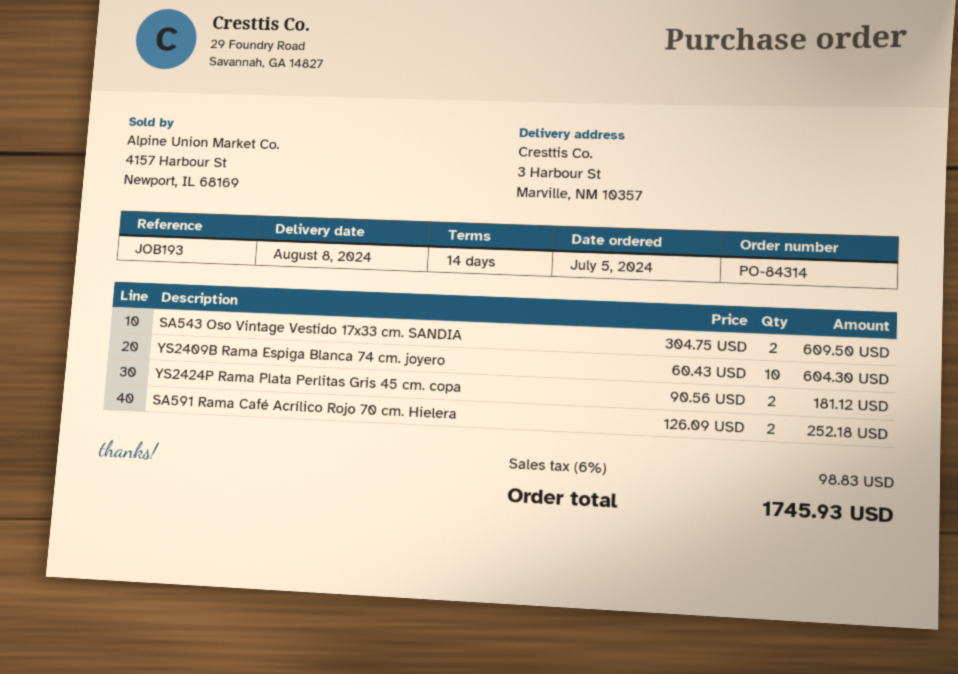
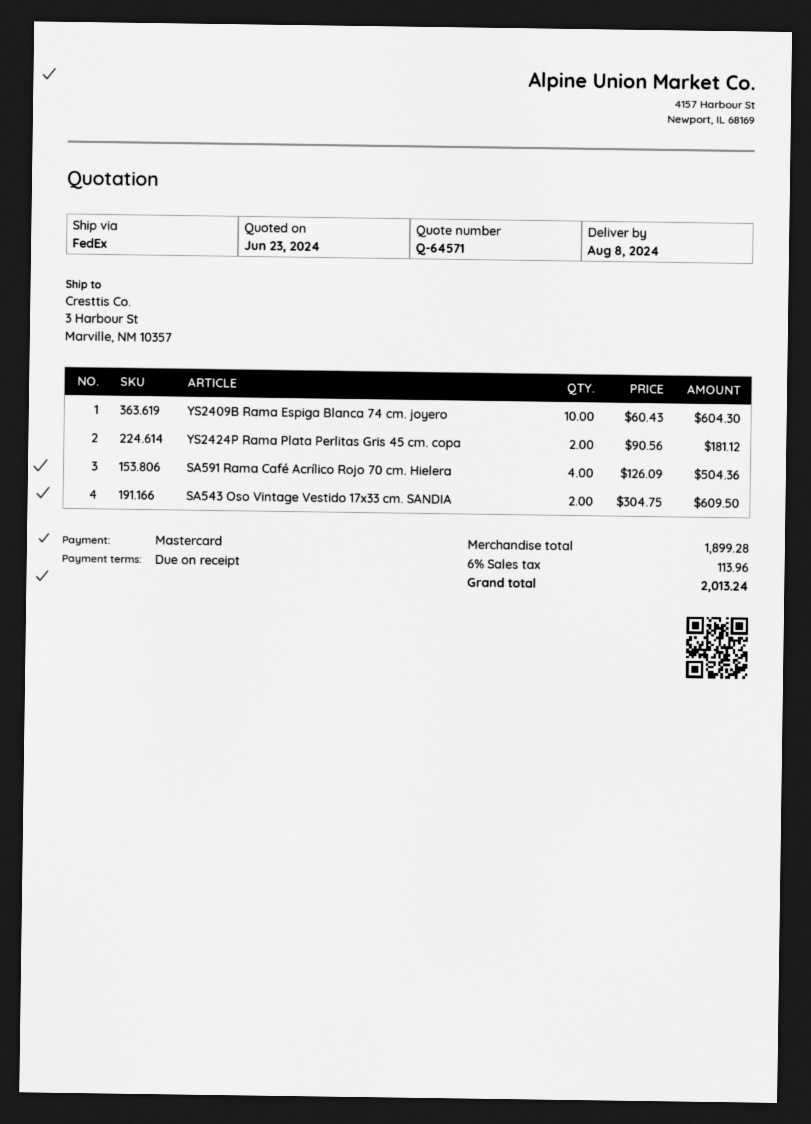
payment terms: 14 days -> on receipt
SA591 Rama Café Acrílico Rojo 70 cm. Hielera: 2 x 126.09 = 252.18 -> 4 x 126.09 = 504.36
tax: 6% = 98.83 -> 6% = 113.96
total: 1745.93 -> 2013.24

